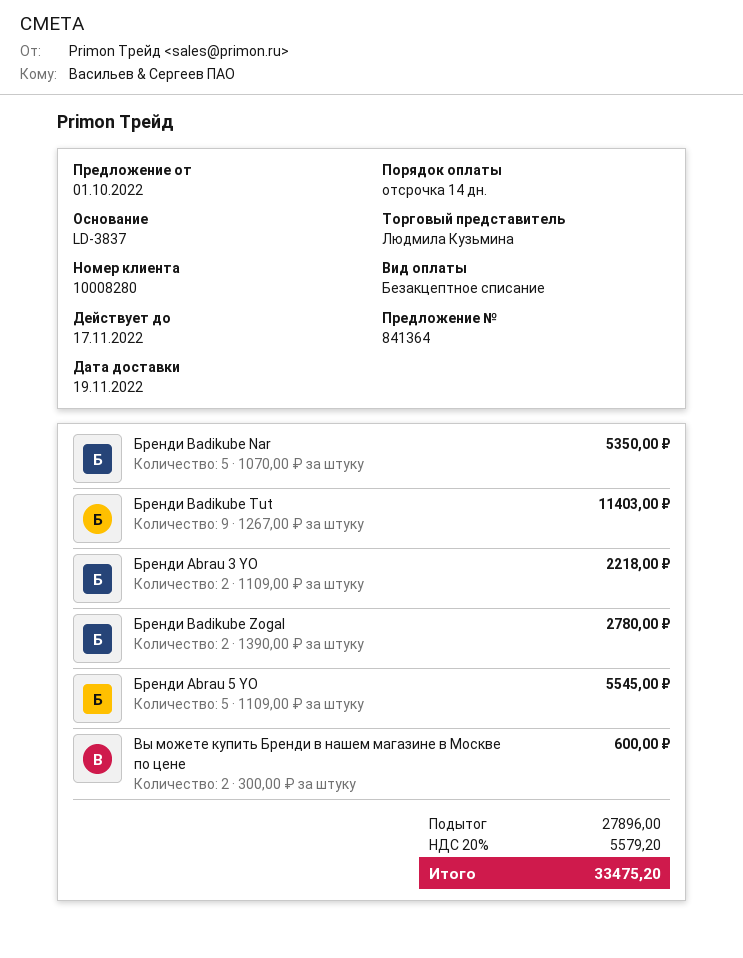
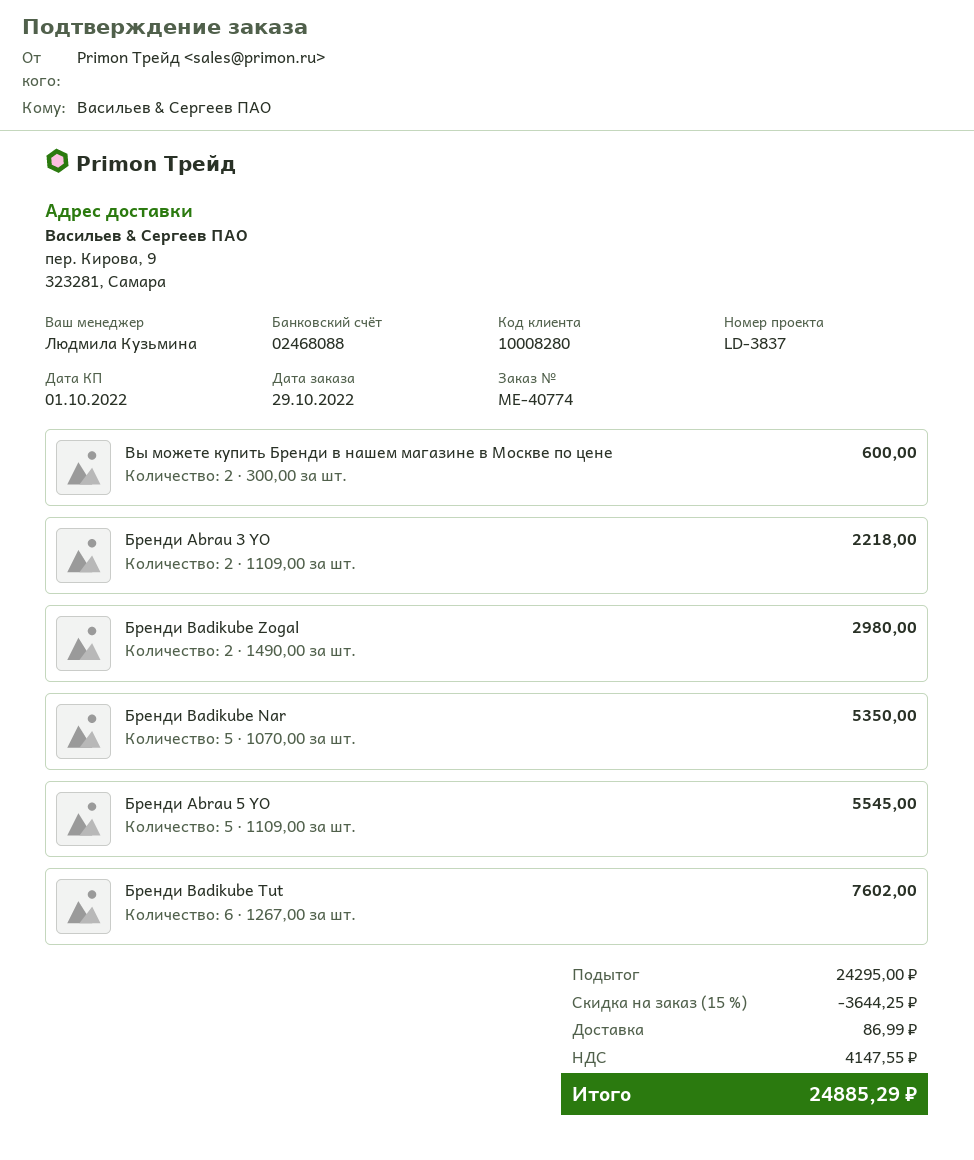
Бренди Badikube Tut: 9 x 1267.00 = 11403.00 -> 6 x 1267.00 = 7602.00
Бренди Badikube Zogal: 2 x 1390.00 = 2780.00 -> 2 x 1490.00 = 2980.00
subtotal: 27896.00 -> 24295.00
discount: none -> 15% = 3644.25
shipping: none -> 86.99
tax: 5579.20 -> 4147.55
total: 33475.20 -> 24885.29

